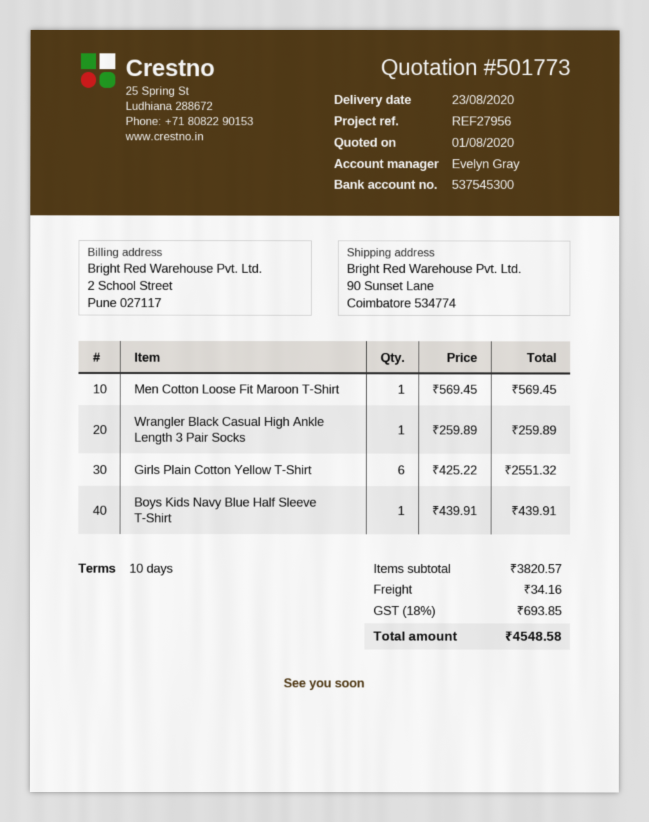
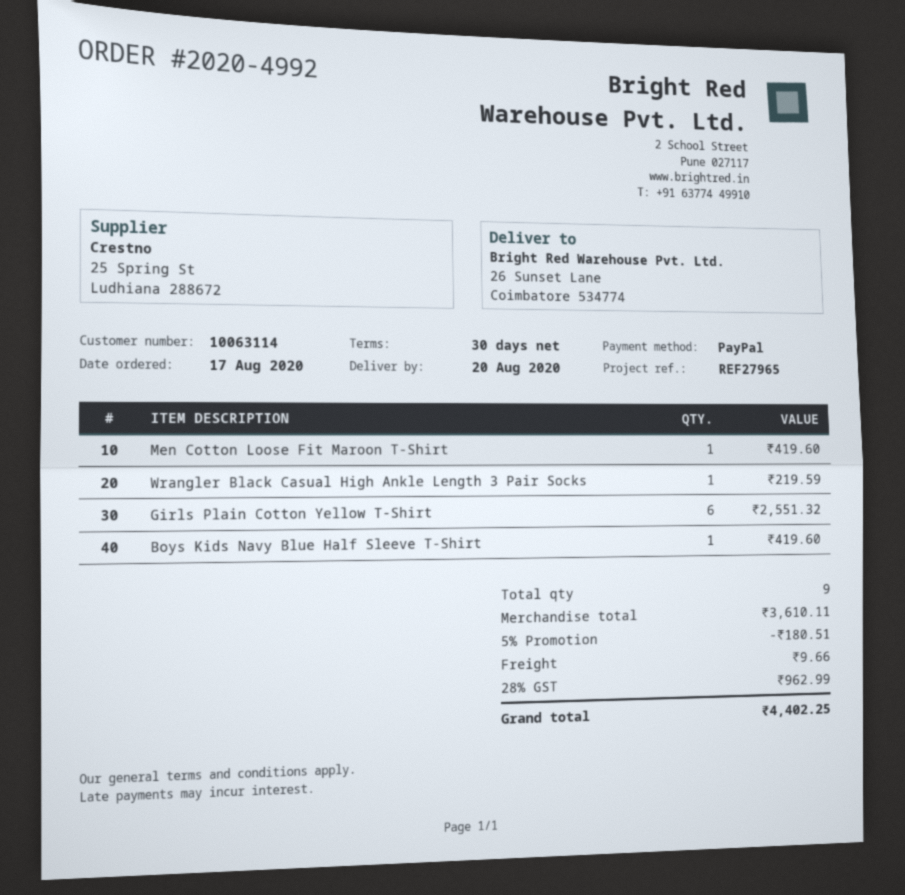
delivery date: 2020-08-23 -> 2020-08-20
payment terms: 10 days -> 30 days
reference: REF27956 -> REF27965
ship to: 90 Sunset Lane, Coimbatore 534774 -> 26 Sunset Lane, Coimbatore 534774
Men Cotton Loose Fit Maroon T-Shirt: 1 for 569.45 -> 1 for 419.60
Wrangler Black Casual High Ankle Length 3 Pair Socks: 1 for 259.89 -> 1 for 219.59
Boys Kids Navy Blue Half Sleeve T-Shirt: 1 for 439.91 -> 1 for 419.60
subtotal: 3820.57 -> 3610.11
discount: none -> 5% = 180.51
shipping: 34.16 -> 9.66
tax: 18% = 693.85 -> 28% = 962.99
total: 4548.58 -> 4402.25

